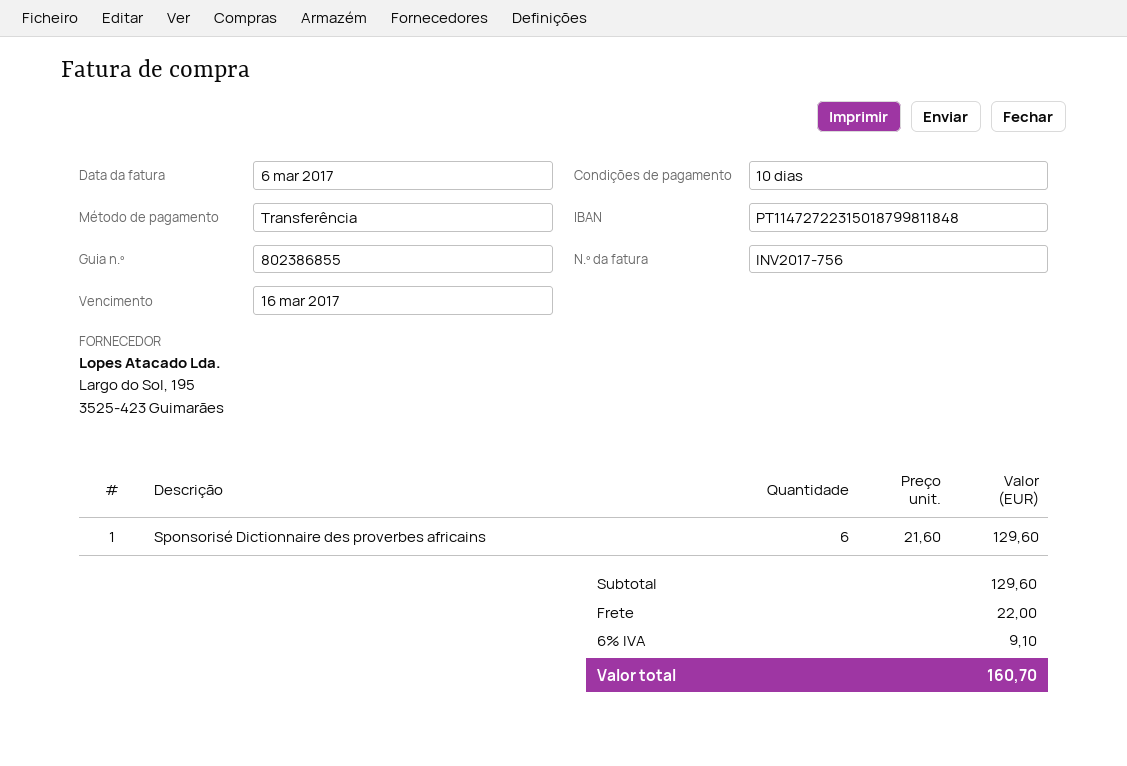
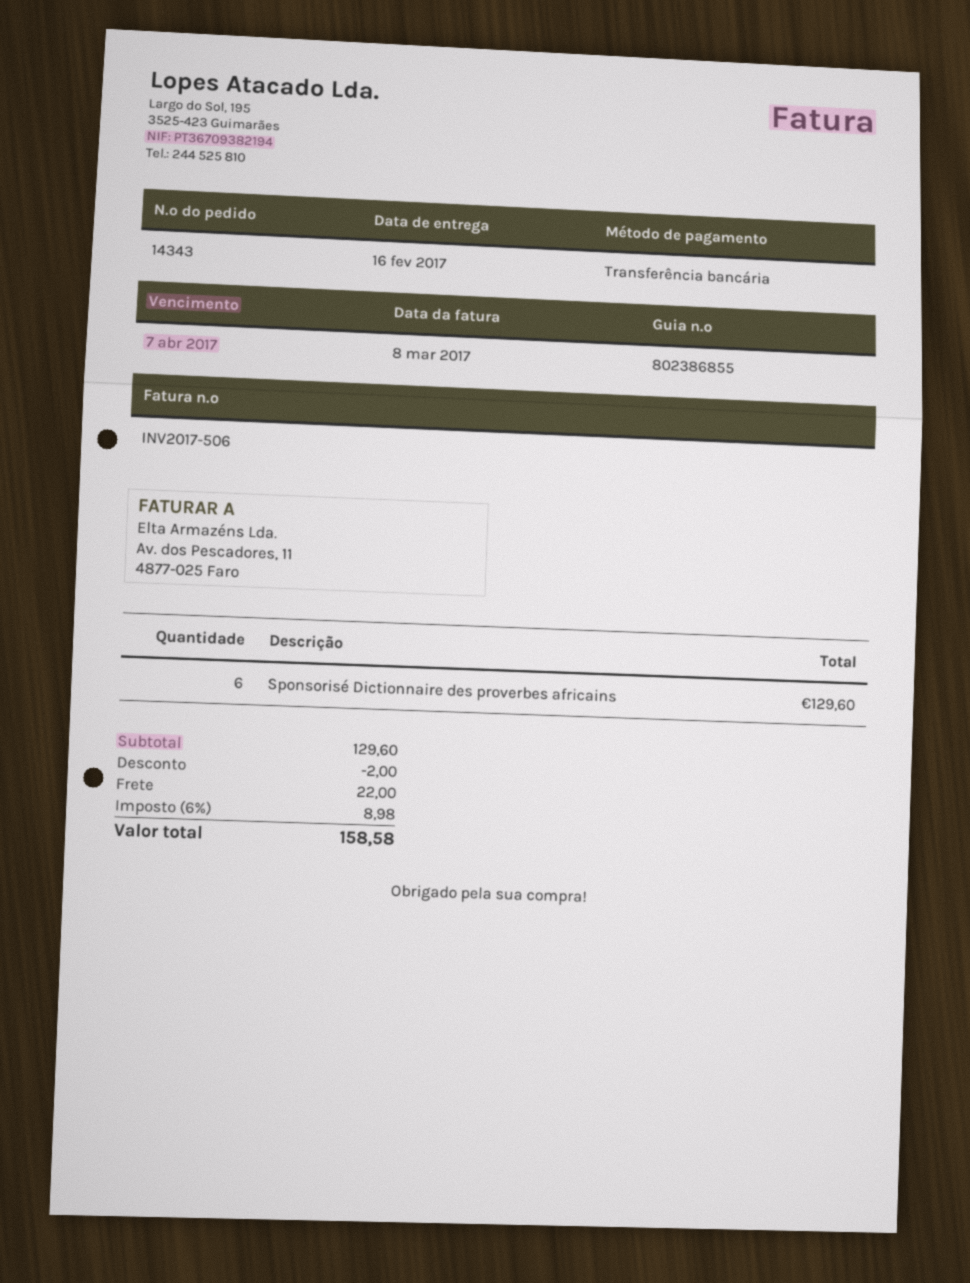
invoice number: INV2017-756 -> INV2017-506
invoice date: 2017-03-06 -> 2017-03-08
due date: 2017-03-16 -> 2017-04-07
discount: none -> 2.00
tax: 6% = 9.10 -> 6% = 8.98
total: 160.70 -> 158.58

